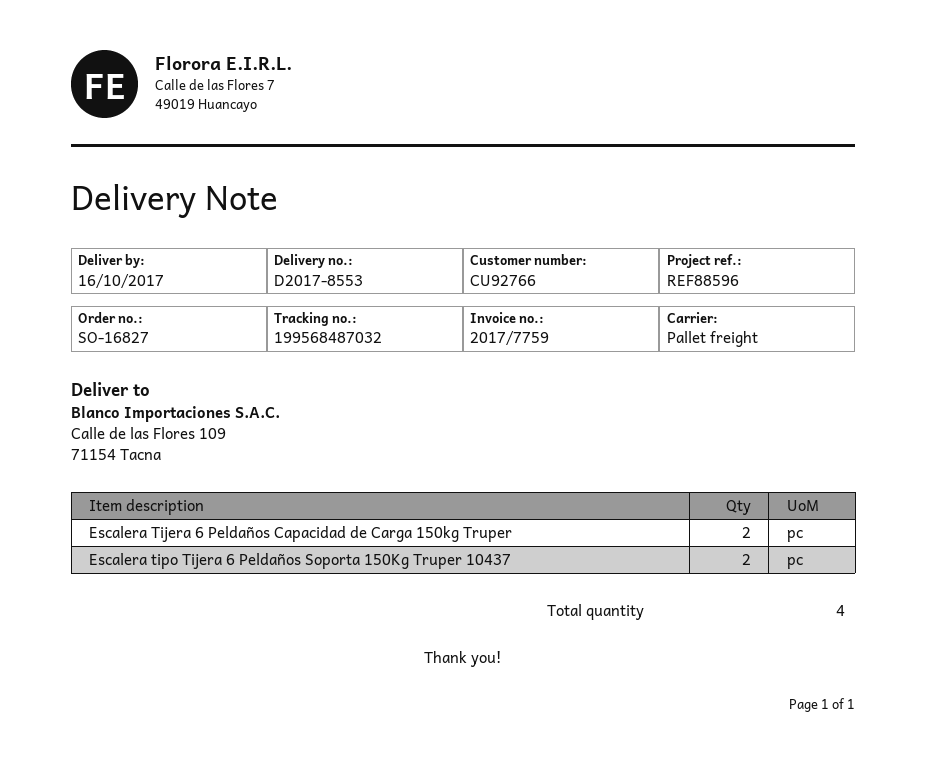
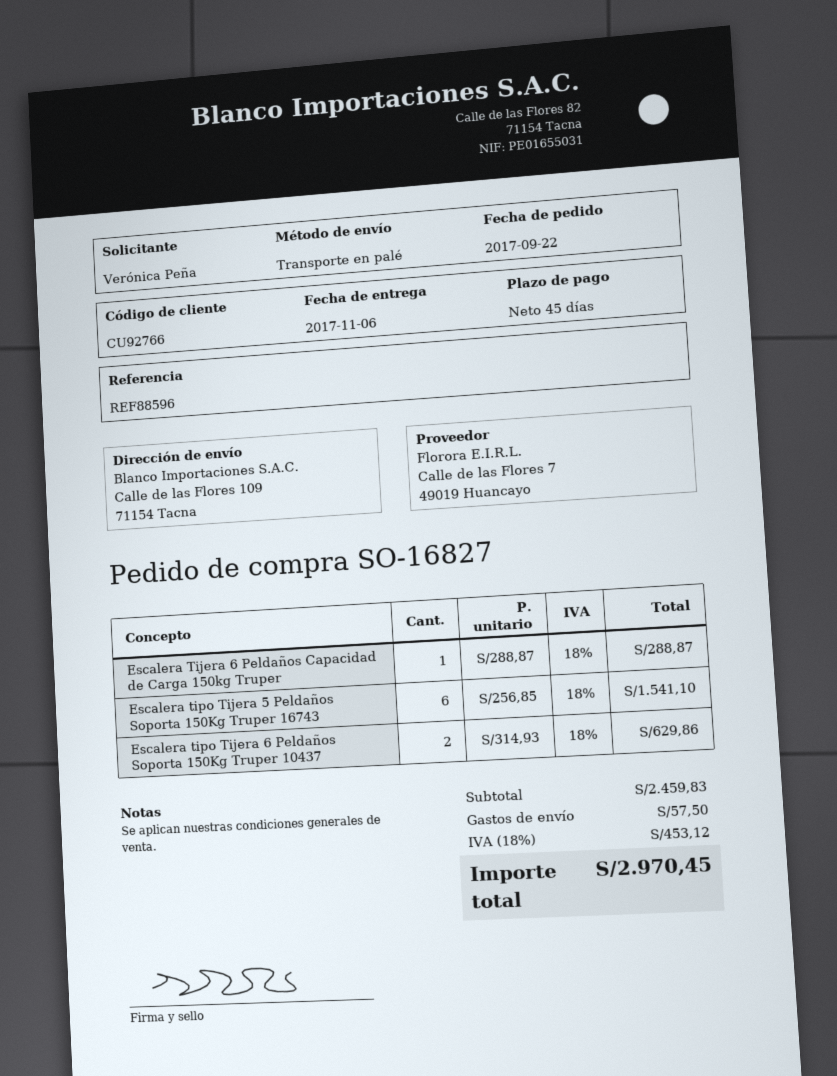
delivery date: 2017-10-16 -> 2017-11-06
Escalera Tijera 6 Peldaños Capacidad de Carga 150kg Truper: 2 -> 1
Escalera tipo Tijera 5 Peldaños Soporta 150Kg Truper 16743: none -> 6

